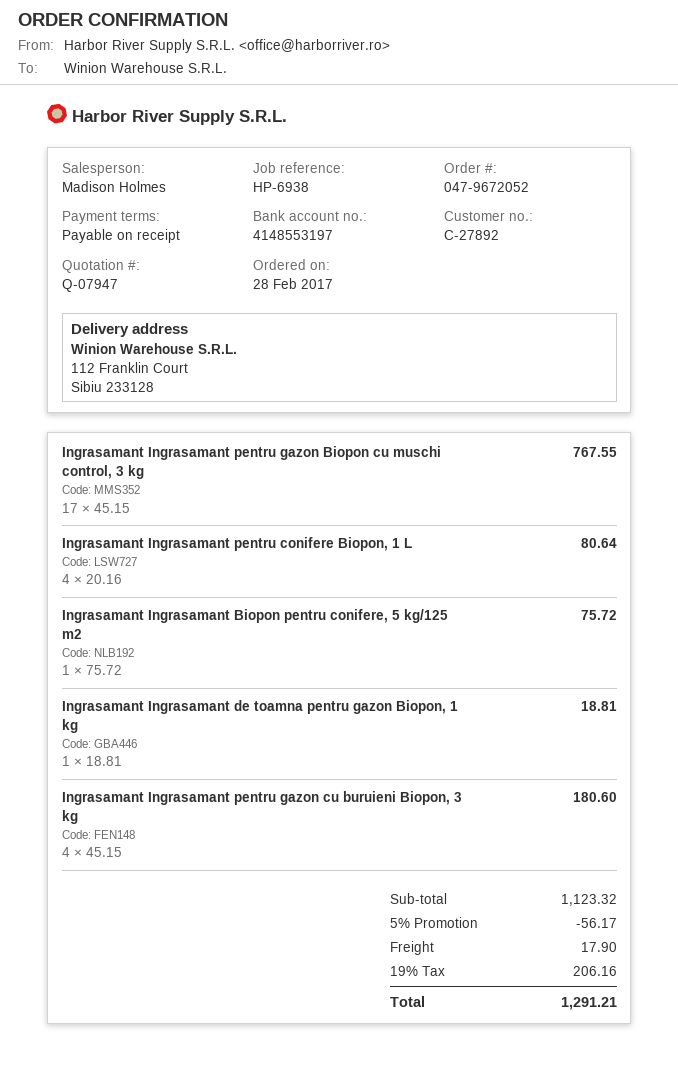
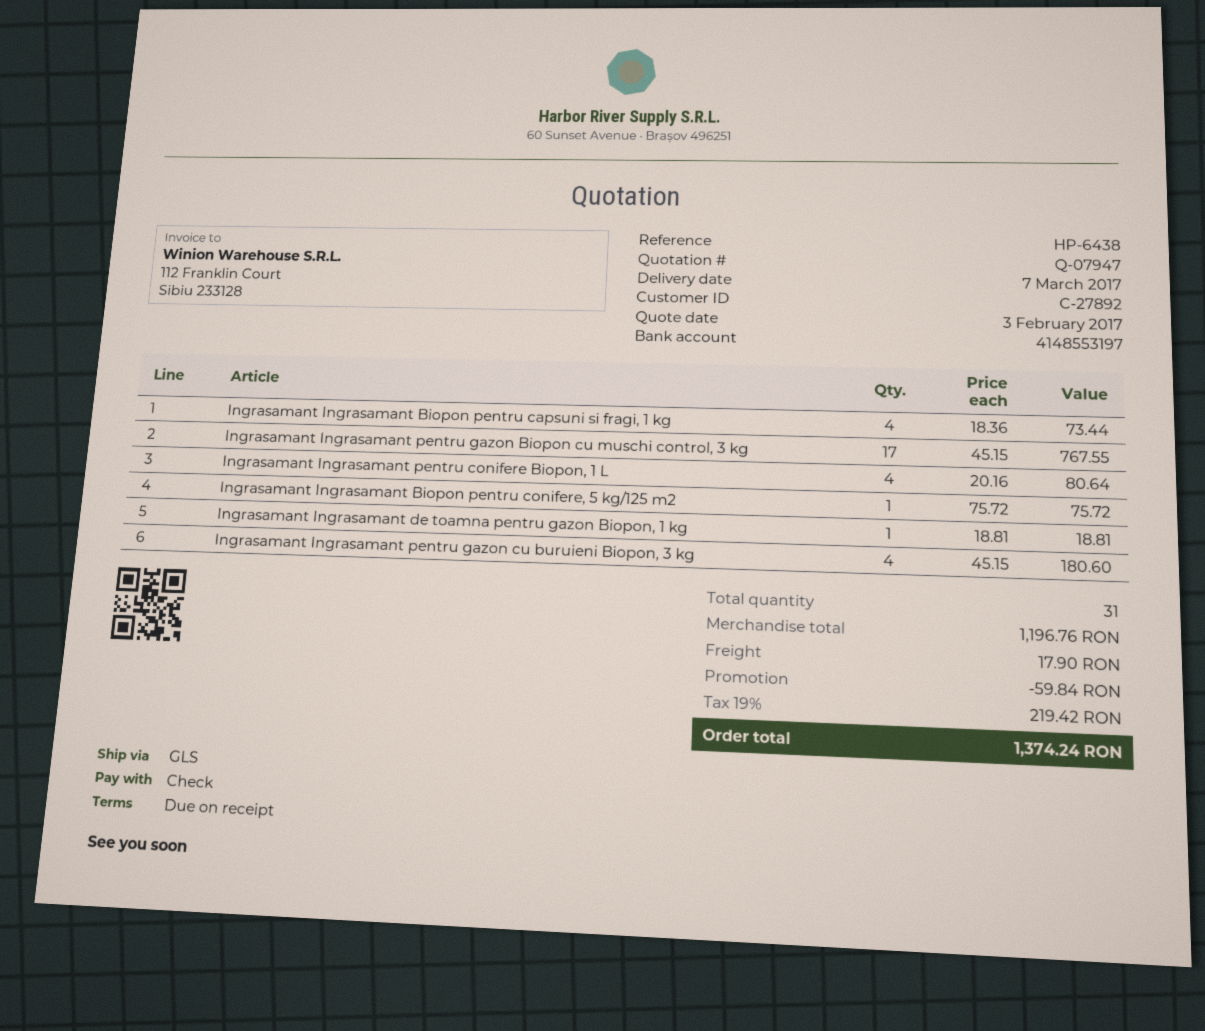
reference: HP-6938 -> HP-6438
Ingrasamant Ingrasamant Biopon pentru capsuni si fragi, 1 kg: none -> 4 x 18.36 = 73.44
subtotal: 1123.32 -> 1196.76
discount: 56.17 -> 59.84
tax: 19% = 206.16 -> 19% = 219.42
total: 1291.21 -> 1374.24

